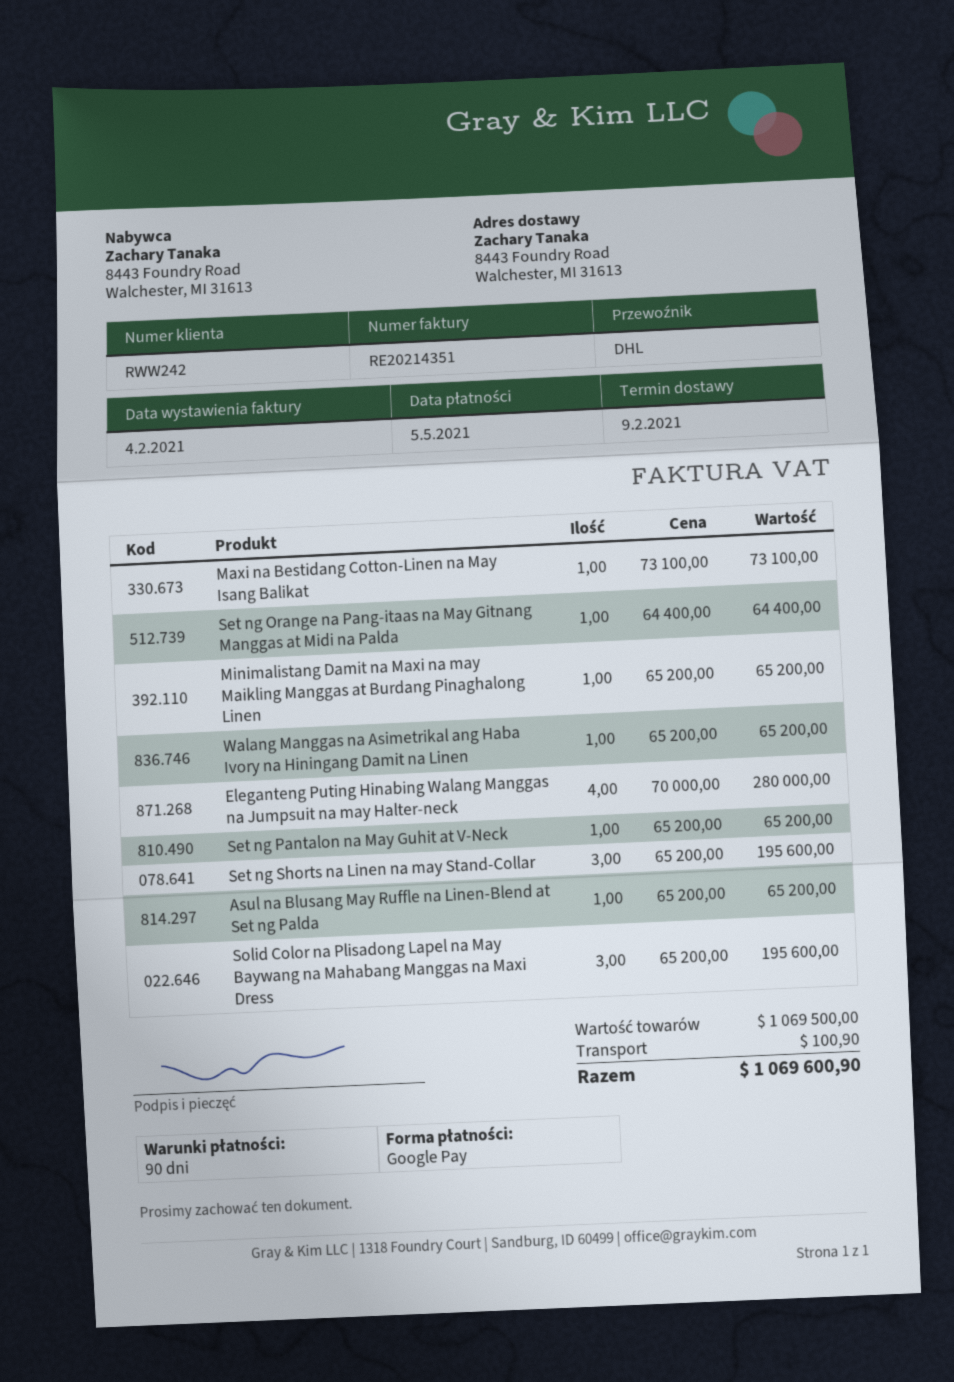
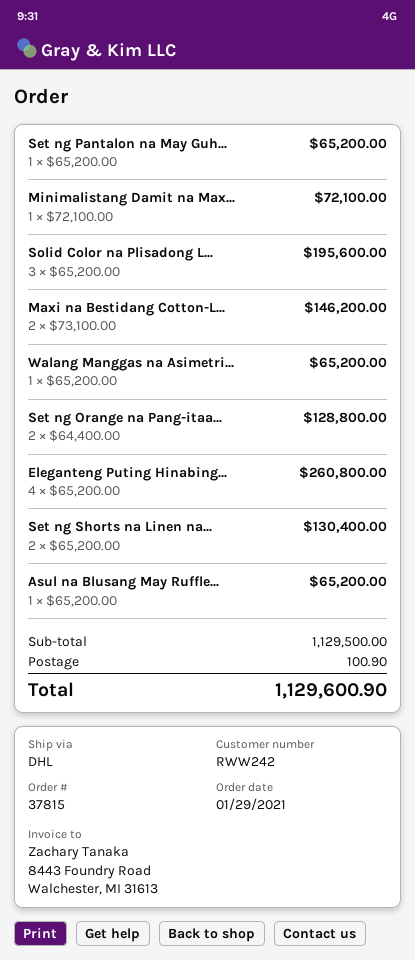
Maxi na Bestidang Cotton-Linen na May Isang Balikat: 1 x 73100.00 = 73100.00 -> 2 x 73100.00 = 146200.00
Set ng Orange na Pang-itaas na May Gitnang Manggas at Midi na Palda: 1 x 64400.00 = 64400.00 -> 2 x 64400.00 = 128800.00
Minimalistang Damit na Maxi na may Maikling Manggas at Burdang Pinaghalong Linen: 1 x 65200.00 = 65200.00 -> 1 x 72100.00 = 72100.00
Eleganteng Puting Hinabing Walang Manggas na Jumpsuit na may Halter-neck: 4 x 70000.00 = 280000.00 -> 4 x 65200.00 = 260800.00
Set ng Shorts na Linen na may Stand-Collar: 3 x 65200.00 = 195600.00 -> 2 x 65200.00 = 130400.00
subtotal: 1069500.00 -> 1129500.00
total: 1069600.90 -> 1129600.90

